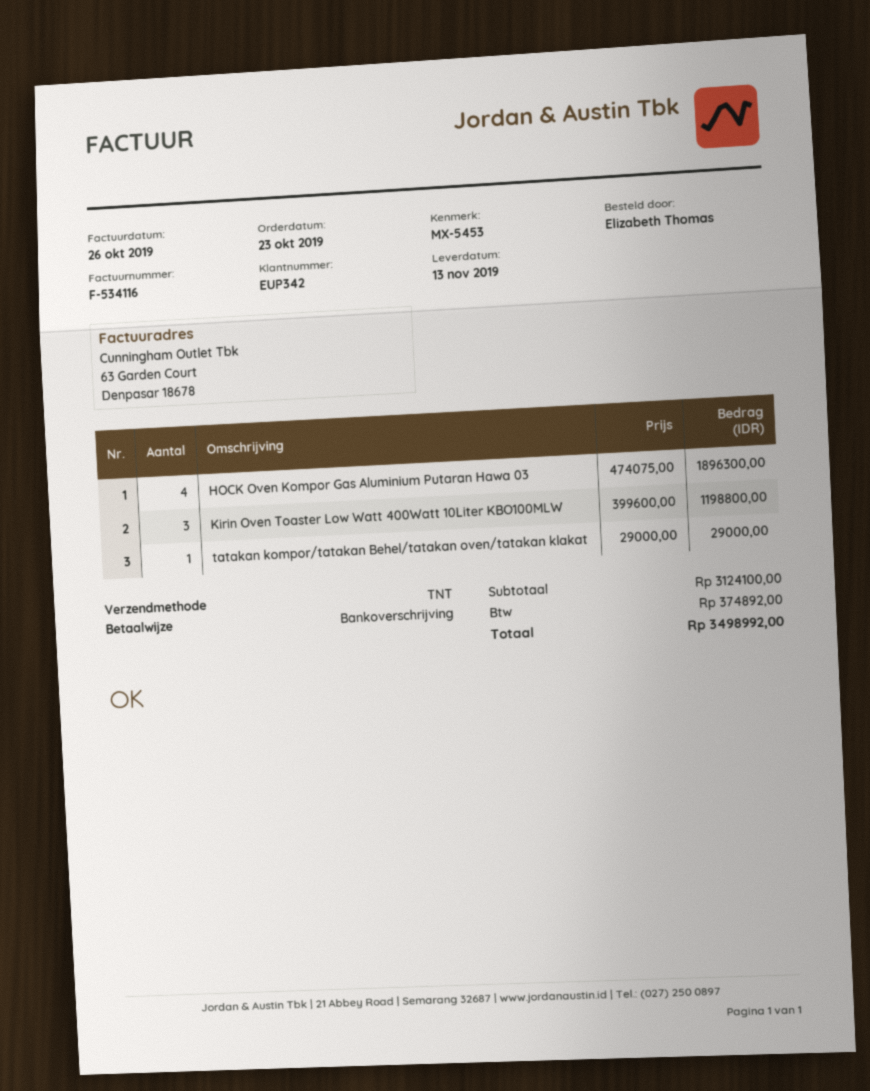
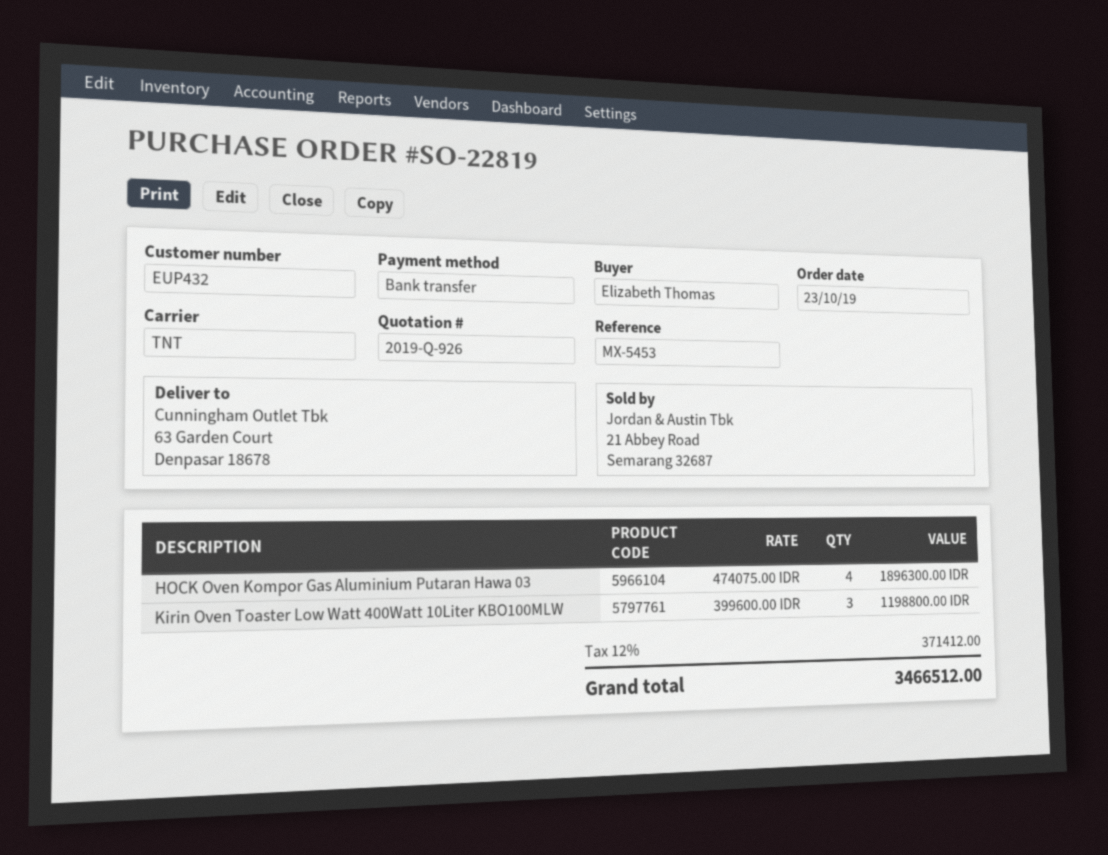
customer number: EUP342 -> EUP432
tatakan kompor/tatakan Behel/tatakan oven/tatakan klakat: 1 x 29000.00 = 29000.00 -> none
tax: 374892.00 -> 371412.00
total: 3498992.00 -> 3466512.00

